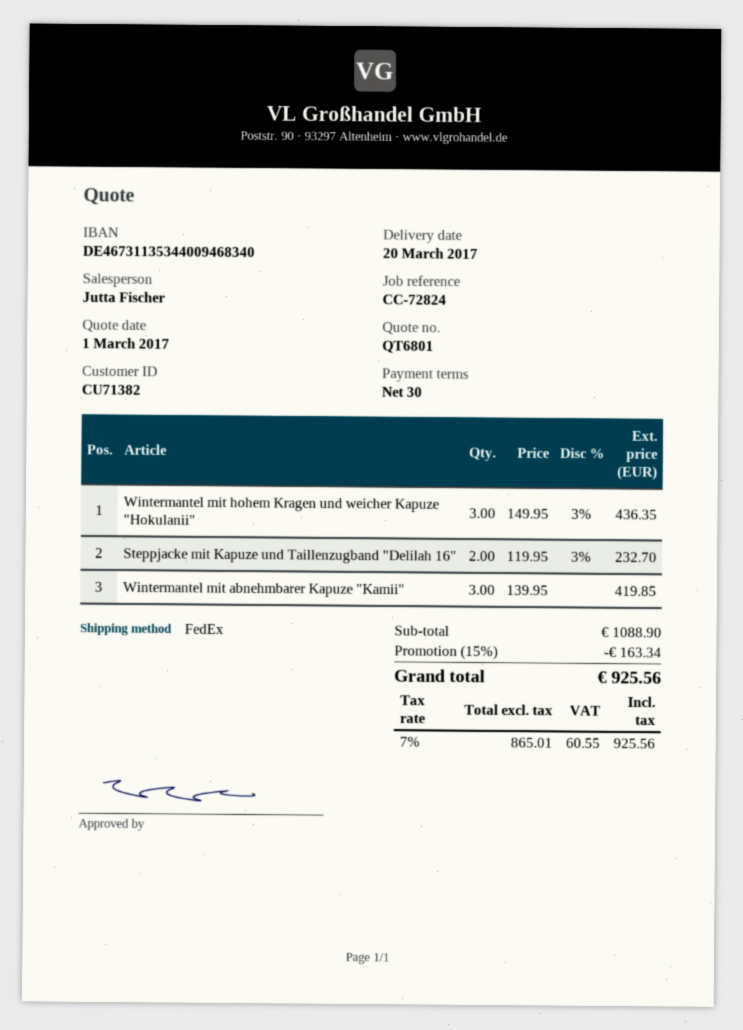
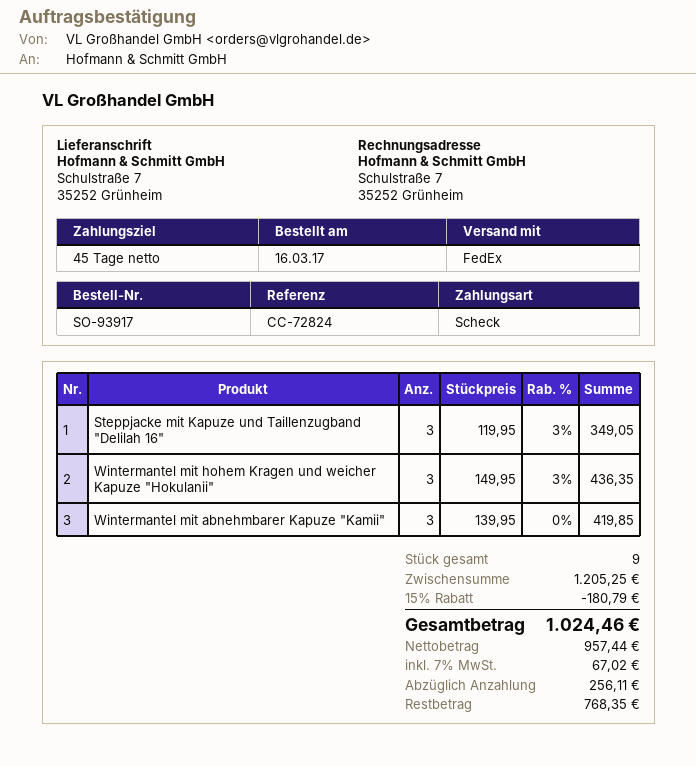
payment terms: 30 days -> 45 days
Steppjacke mit Kapuze und Taillenzugband "Delilah 16": 2 x 119.95 - 3% = 232.70 -> 3 x 119.95 - 3% = 349.05
subtotal: 1088.90 -> 1205.25
discount: 15% = 163.34 -> 15% = 180.79
net: 865.01 -> 957.44
tax: 7% = 60.55 -> 7% = 67.02
total: 925.56 -> 1024.46

